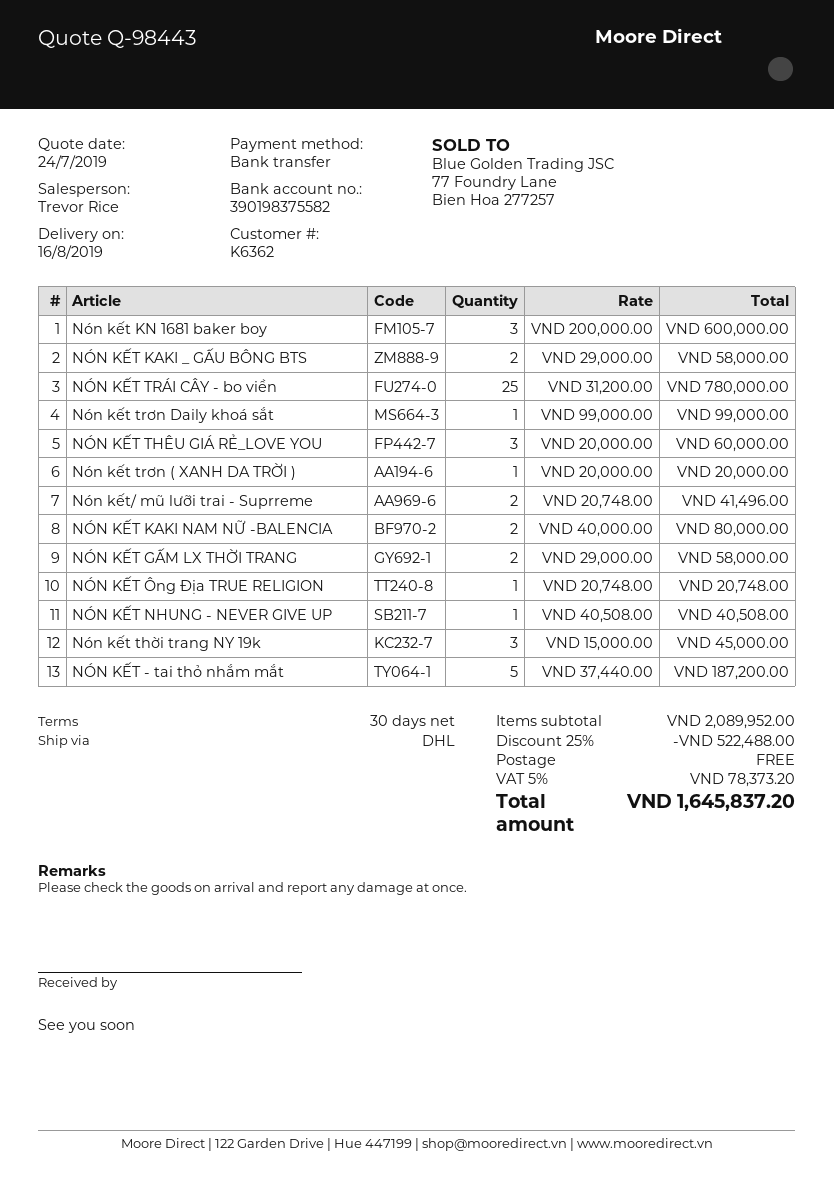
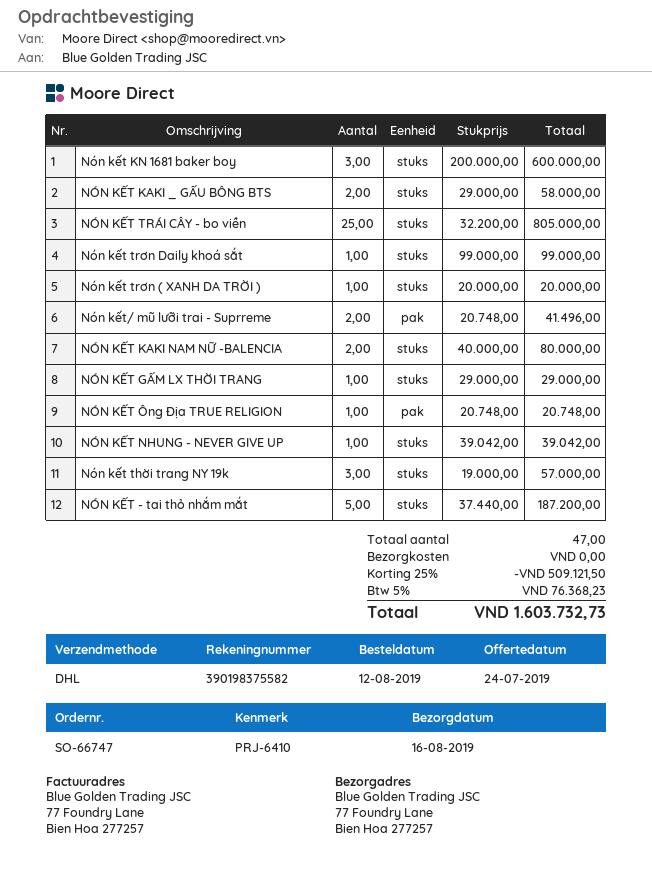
NÓN KẾT TRÁI CÂY - bo viền: 25 x 31200.00 = 780000.00 -> 25 x 32200.00 = 805000.00
NÓN KẾT THÊU GIÁ RẺ_LOVE YOU: 3 x 20000.00 = 60000.00 -> none
NÓN KẾT GẤM LX THỜI TRANG: 2 x 29000.00 = 58000.00 -> 1 x 29000.00 = 29000.00
NÓN KẾT NHUNG - NEVER GIVE UP: 1 x 40508.00 = 40508.00 -> 1 x 39042.00 = 39042.00
Nón kết thời trang NY 19k: 3 x 15000.00 = 45000.00 -> 3 x 19000.00 = 57000.00
discount: 25% = 522488.00 -> 25% = 509121.50
tax: 5% = 78373.20 -> 5% = 76368.23
total: 1645837.20 -> 1603732.73

